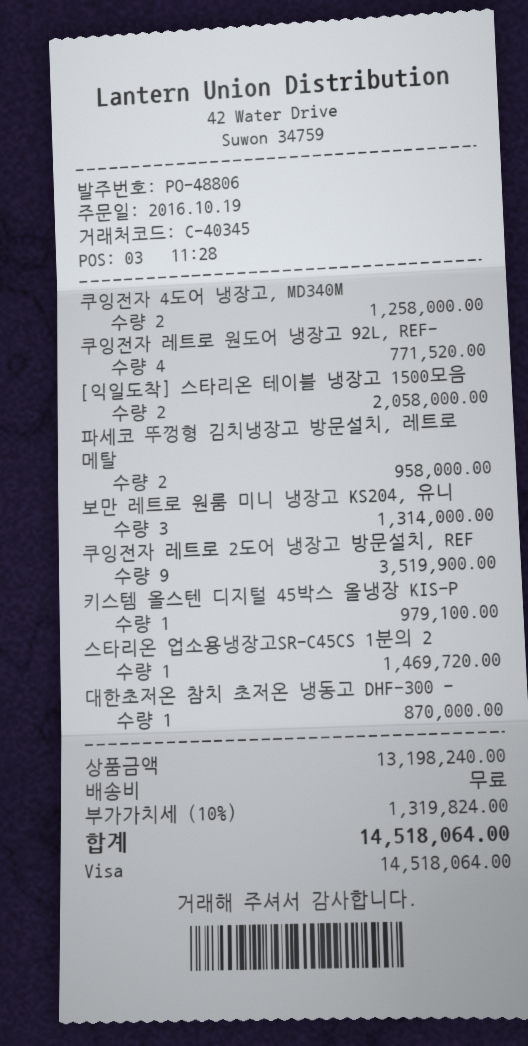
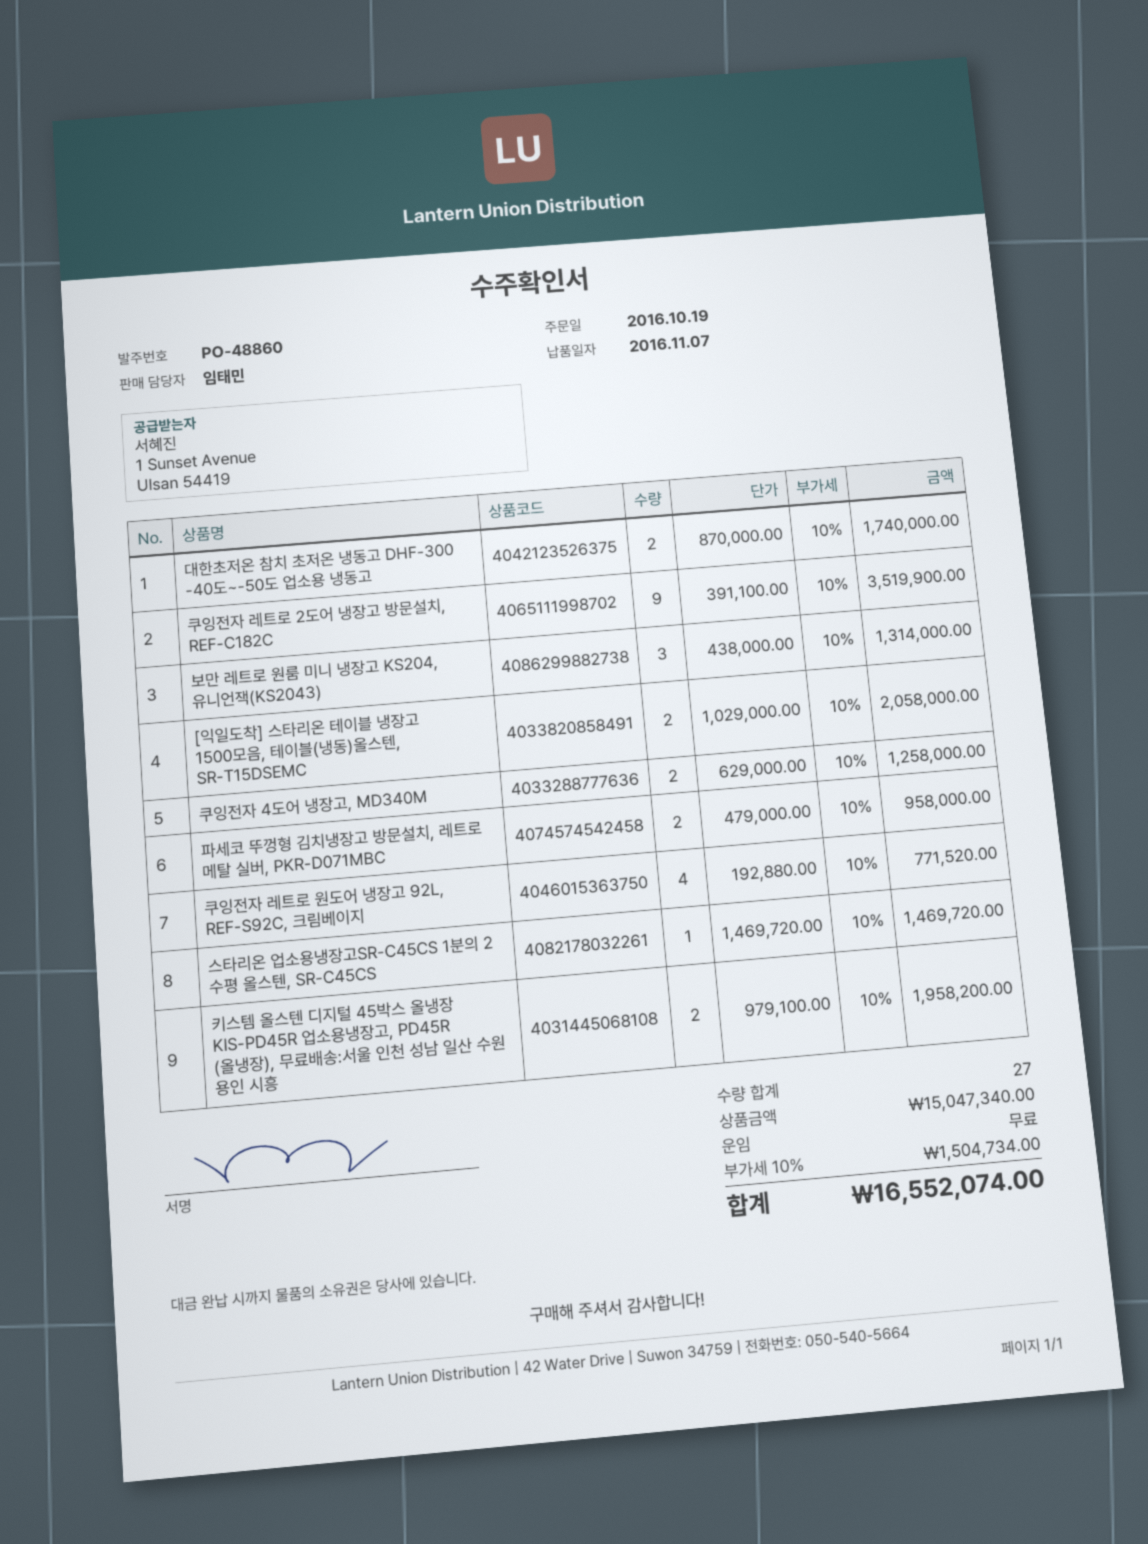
order number: PO-48806 -> PO-48860
키스템 올스텐 디지털 45박스 올냉장 KIS-P: 1 for 979100.00 -> 2 for 1958200.00
대한초저온 참치 초저온 냉동고 DHF-300 -: 1 for 870000.00 -> 2 for 1740000.00
subtotal: 13198240.00 -> 15047340.00
tax: 10% = 1319824.00 -> 10% = 1504734.00
total: 14518064.00 -> 16552074.00

